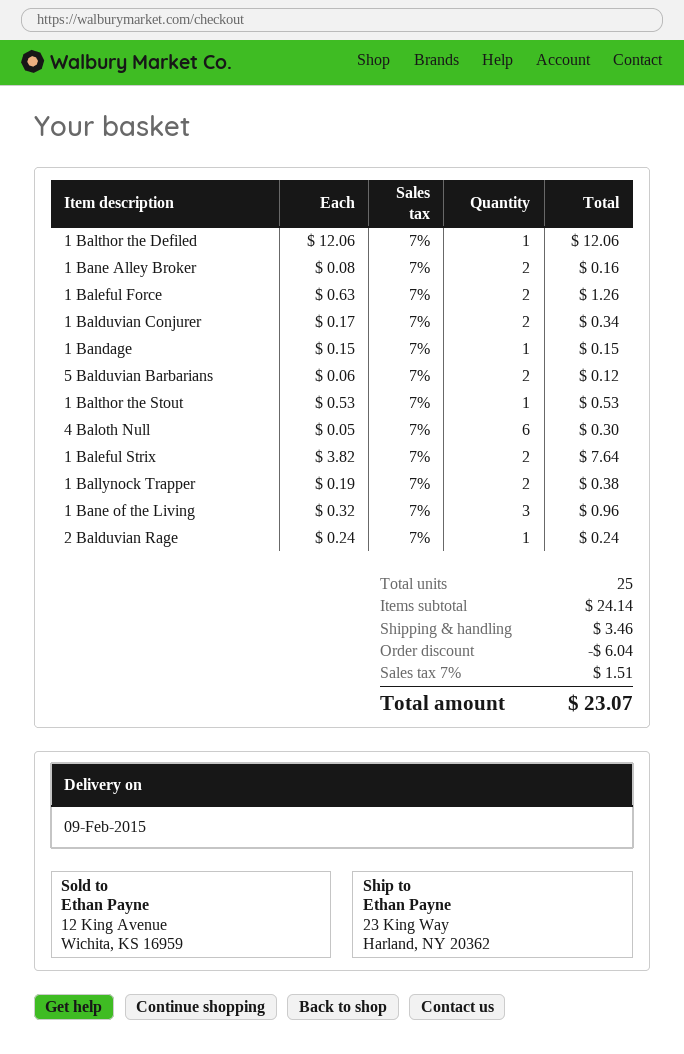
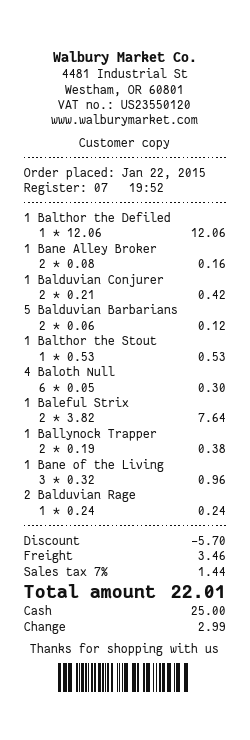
1 Baleful Force: 2 x 0.63 = 1.26 -> none
1 Balduvian Conjurer: 2 x 0.17 = 0.34 -> 2 x 0.21 = 0.42
1 Bandage: 1 x 0.15 = 0.15 -> none
discount: 6.04 -> 5.70
tax: 7% = 1.51 -> 7% = 1.44
total: 23.07 -> 22.01

